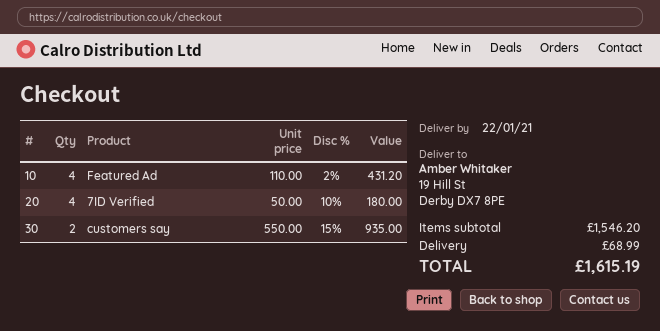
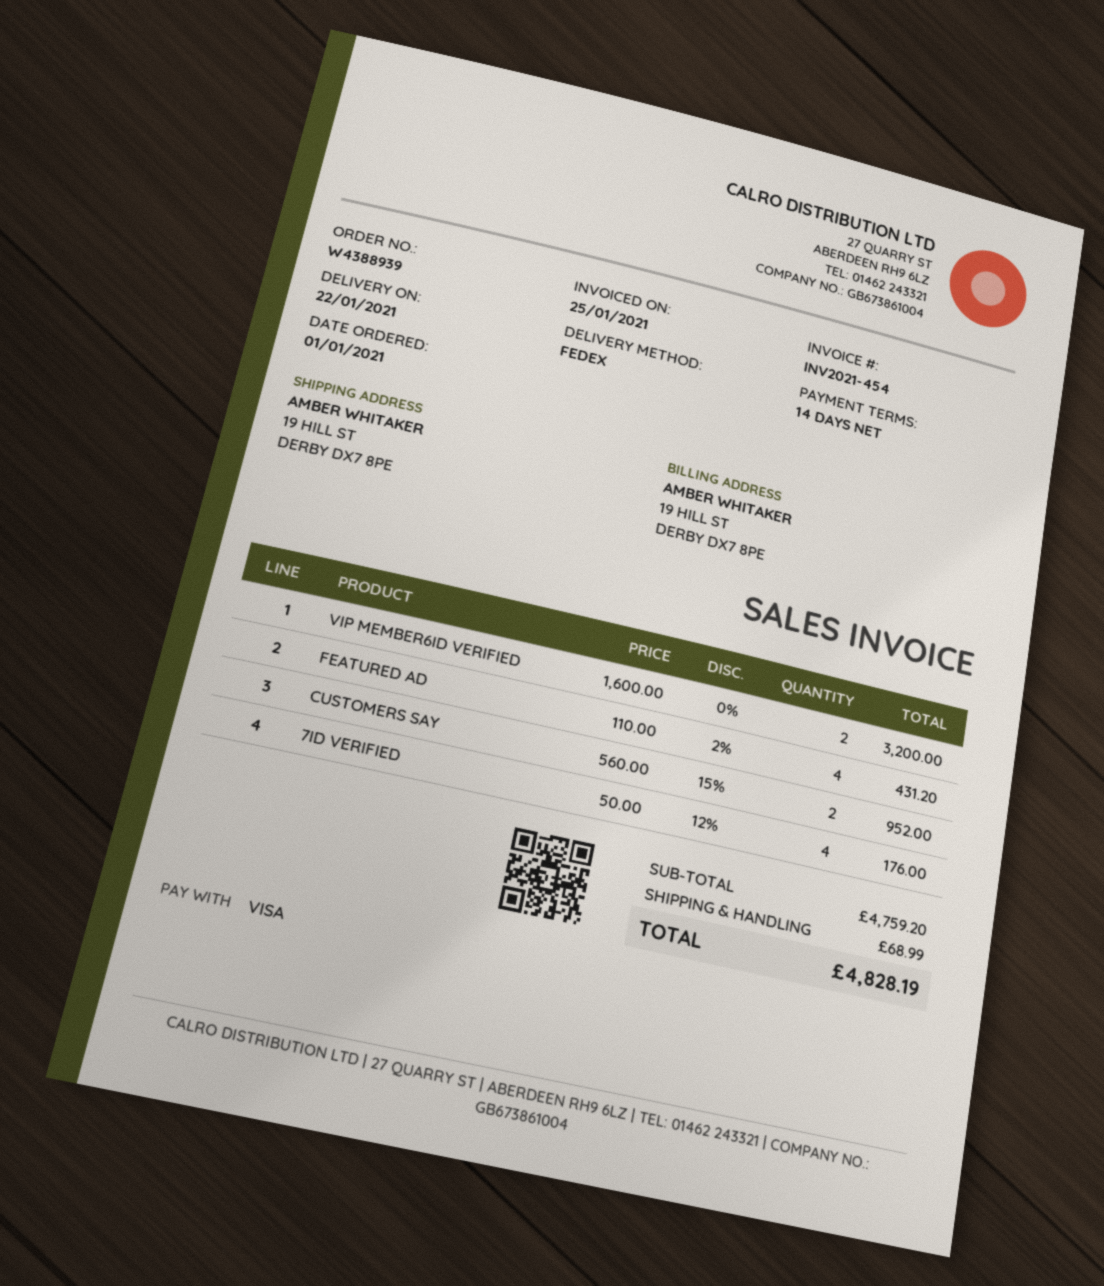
7ID Verified: 4 x 50.00 - 10% = 180.00 -> 4 x 50.00 - 12% = 176.00
customers say: 2 x 550.00 - 15% = 935.00 -> 2 x 560.00 - 15% = 952.00
VIP MEMBER6ID VERIFIED: none -> 2 x 1600.00 = 3200.00
subtotal: 1546.20 -> 4759.20
total: 1615.19 -> 4828.19

